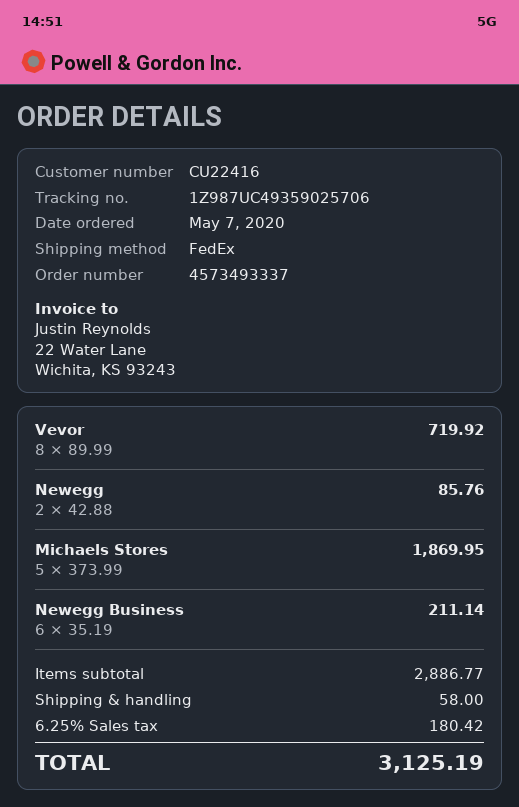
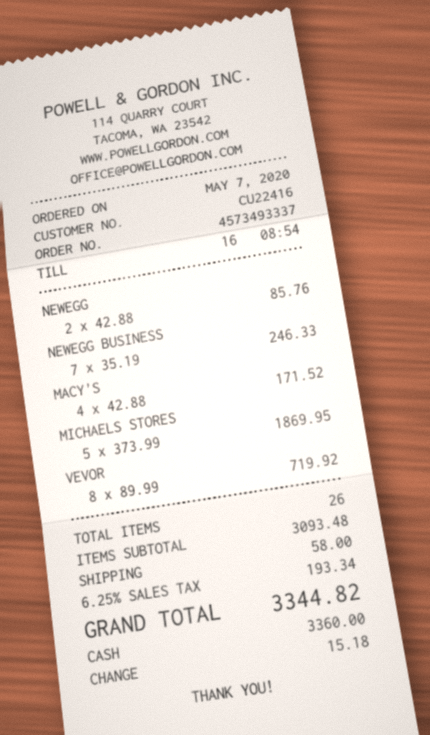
Newegg Business: 6 x 35.19 = 211.14 -> 7 x 35.19 = 246.33
MACY'S: none -> 4 x 42.88 = 171.52
subtotal: 2886.77 -> 3093.48
tax: 6.25% = 180.42 -> 6.25% = 193.34
total: 3125.19 -> 3344.82

